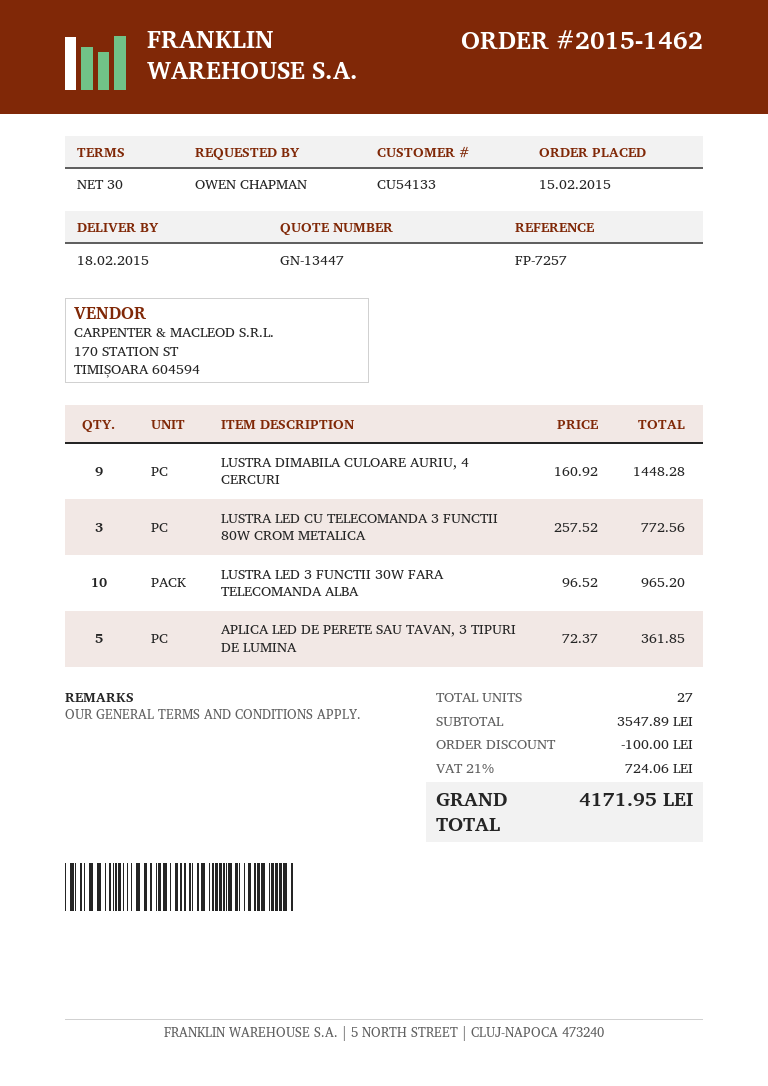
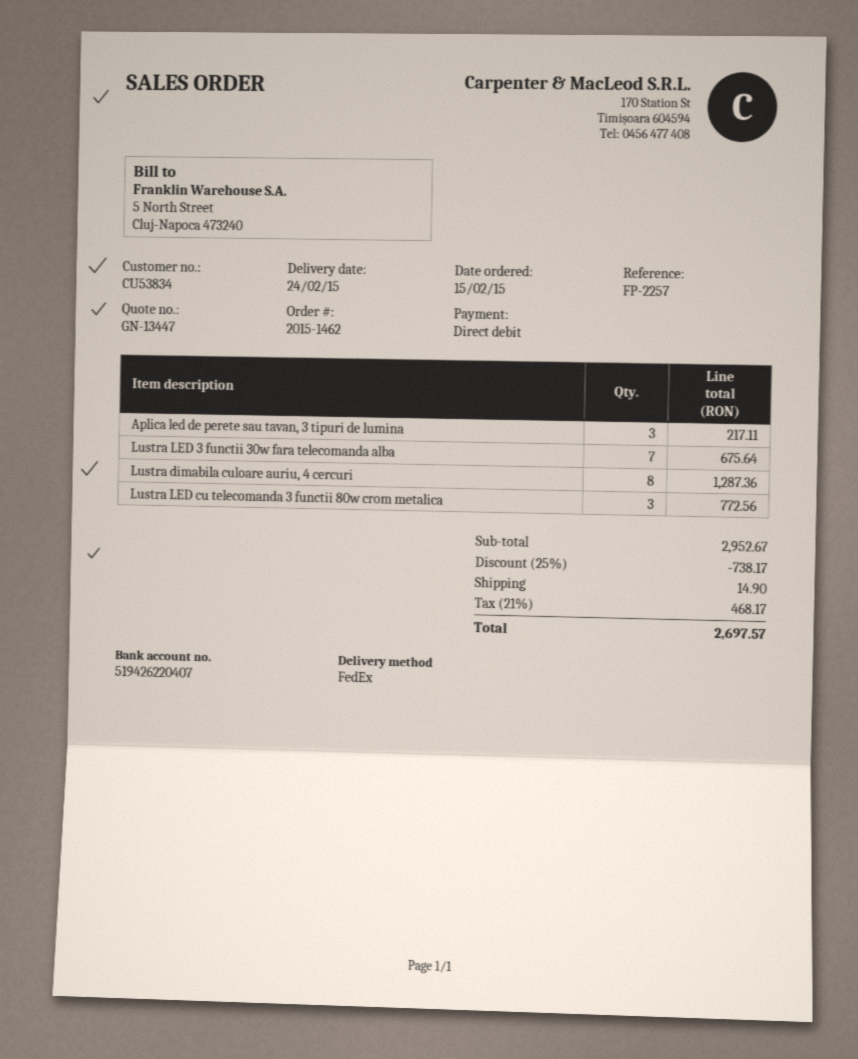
delivery date: 2015-02-18 -> 2015-02-24
customer number: CU54133 -> CU53834
reference: FP-7257 -> FP-2257
LUSTRA DIMABILA CULOARE AURIU, 4 CERCURI: 9 for 1448.28 -> 8 for 1287.36
LUSTRA LED 3 FUNCTII 30W FARA TELECOMANDA ALBA: 10 for 965.20 -> 7 for 675.64
APLICA LED DE PERETE SAU TAVAN, 3 TIPURI DE LUMINA: 5 for 361.85 -> 3 for 217.11
subtotal: 3547.89 -> 2952.67
discount: 100.00 -> 738.17
shipping: none -> 14.90
tax: 21% = 724.06 -> 21% = 468.17
total: 4171.95 -> 2697.57

